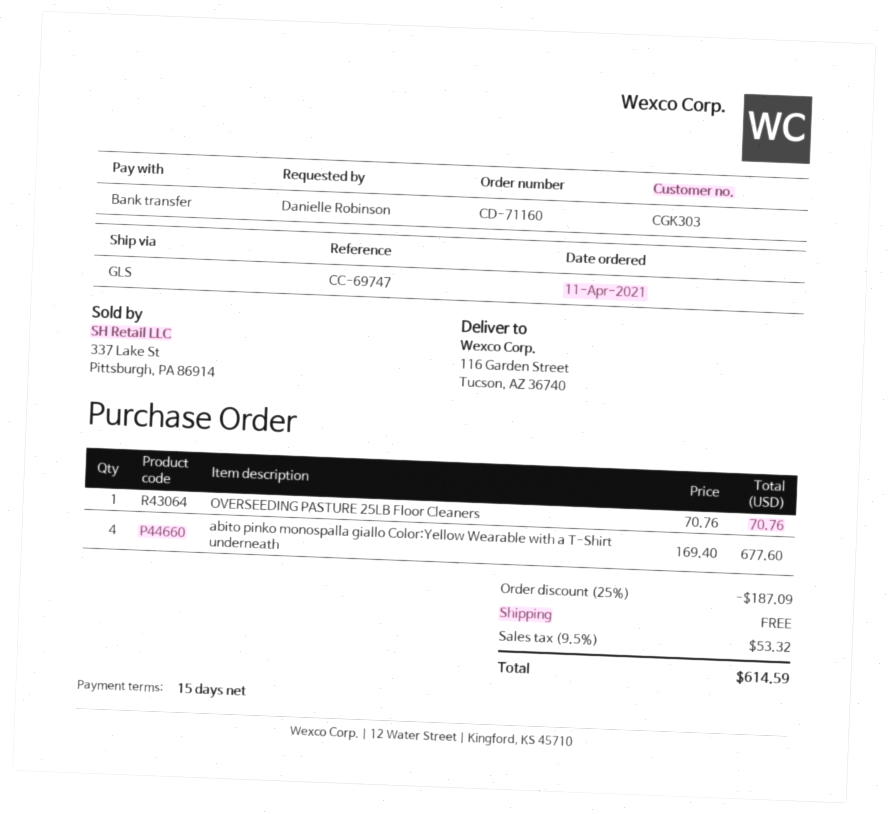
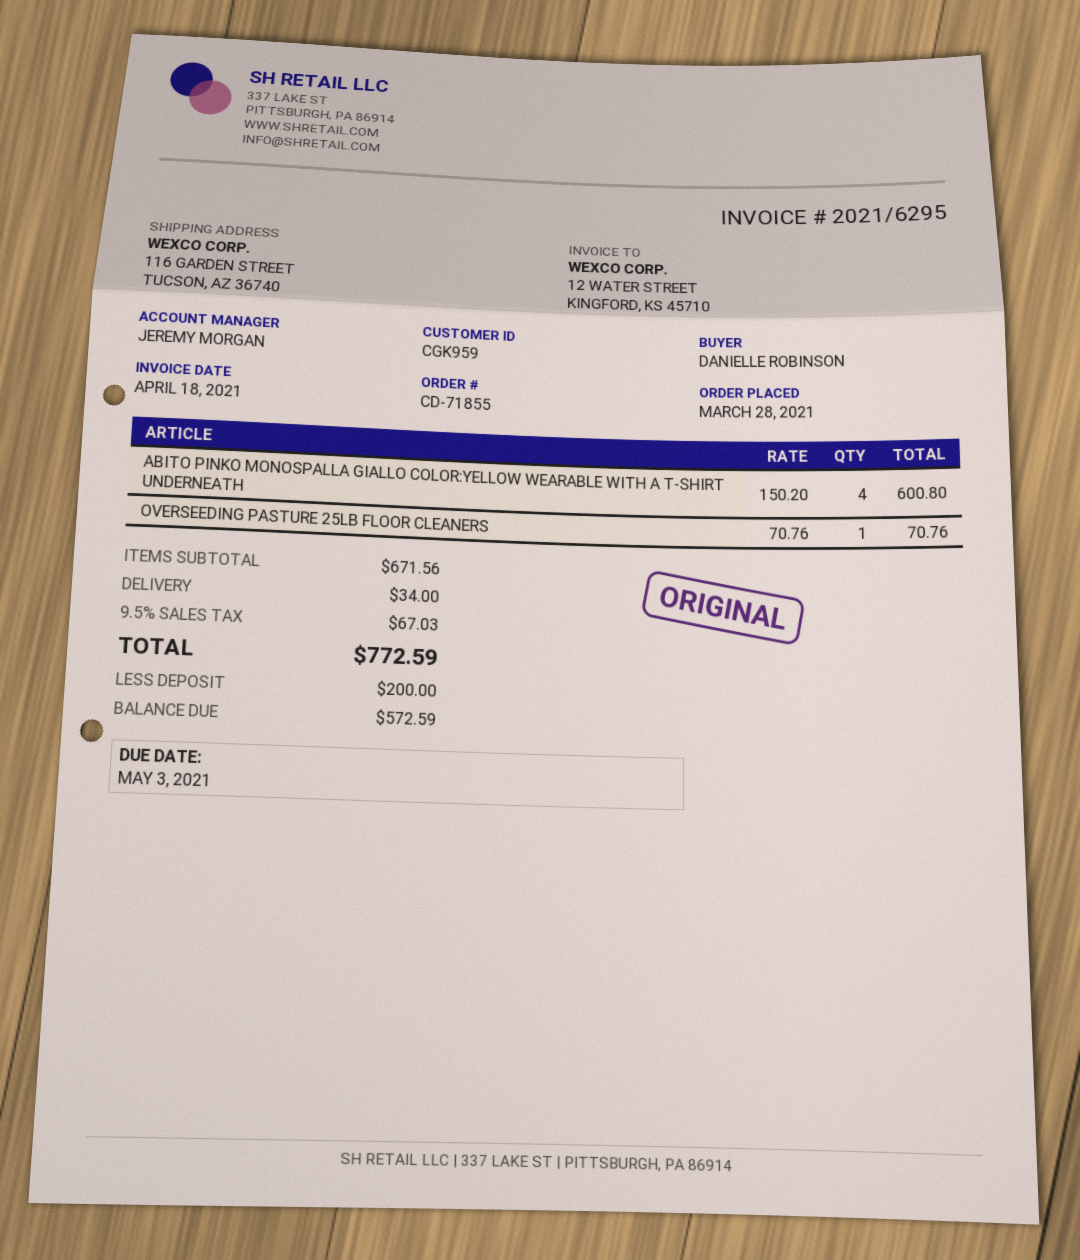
order number: CD-71160 -> CD-71855
order date: 2021-04-11 -> 2021-03-28
customer number: CGK303 -> CGK959
abito pinko monospalla giallo Color:Yellow Wearable with a T-Shirt underneath: 4 x 169.40 = 677.60 -> 4 x 150.20 = 600.80
discount: 25% = 187.09 -> none
shipping: 0.00 -> 34.00
tax: 9.5% = 53.32 -> 9.5% = 67.03
total: 614.59 -> 772.59

